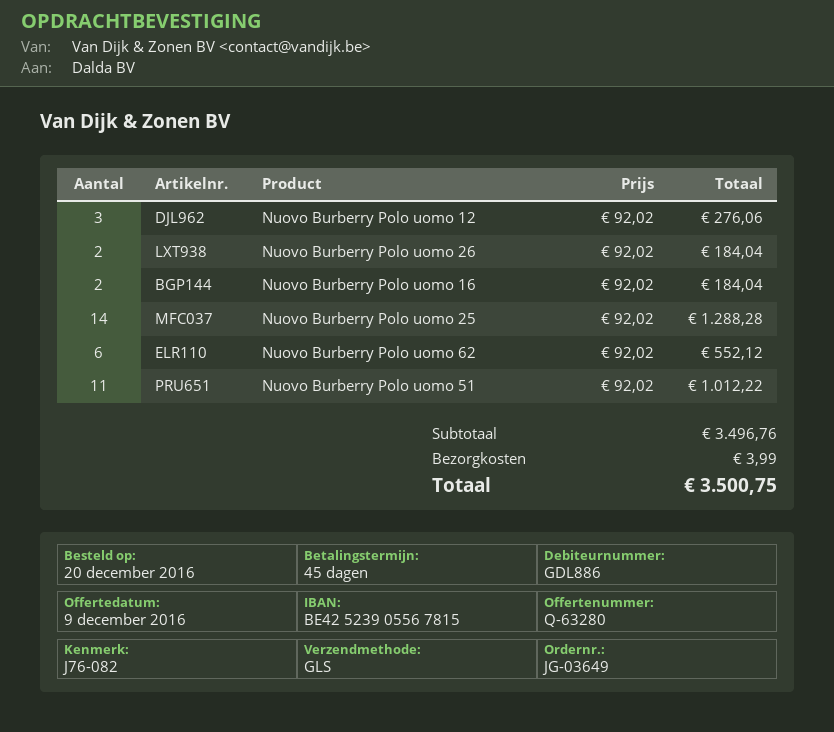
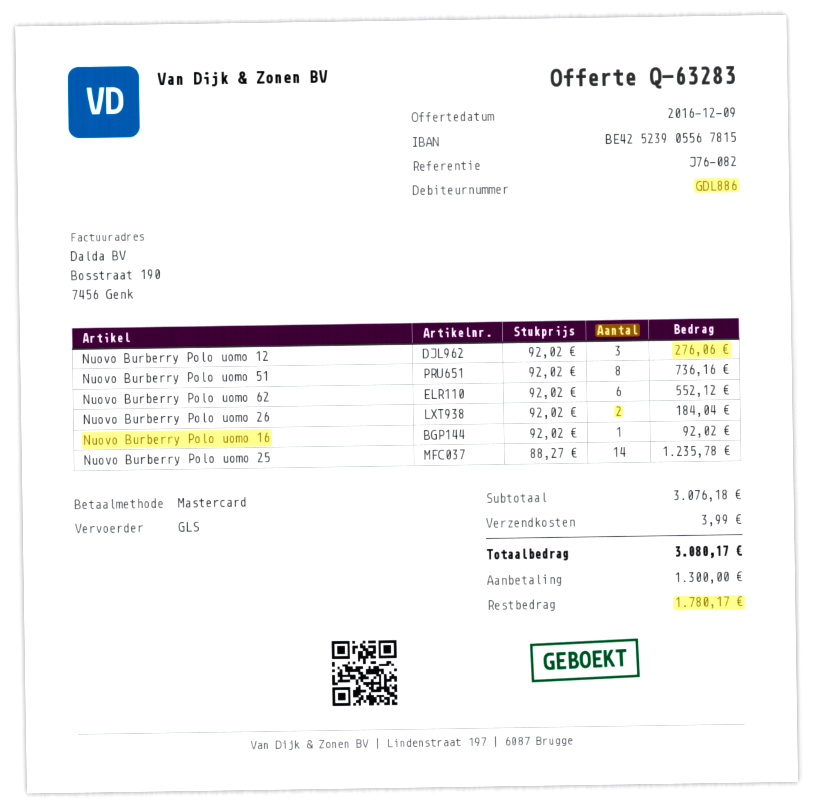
quote number: Q-63280 -> Q-63283
Nuovo Burberry Polo uomo 16: 2 x 92.02 = 184.04 -> 1 x 92.02 = 92.02
Nuovo Burberry Polo uomo 25: 14 x 92.02 = 1288.28 -> 14 x 88.27 = 1235.78
Nuovo Burberry Polo uomo 51: 11 x 92.02 = 1012.22 -> 8 x 92.02 = 736.16
subtotal: 3496.76 -> 3076.18
total: 3500.75 -> 3080.17

